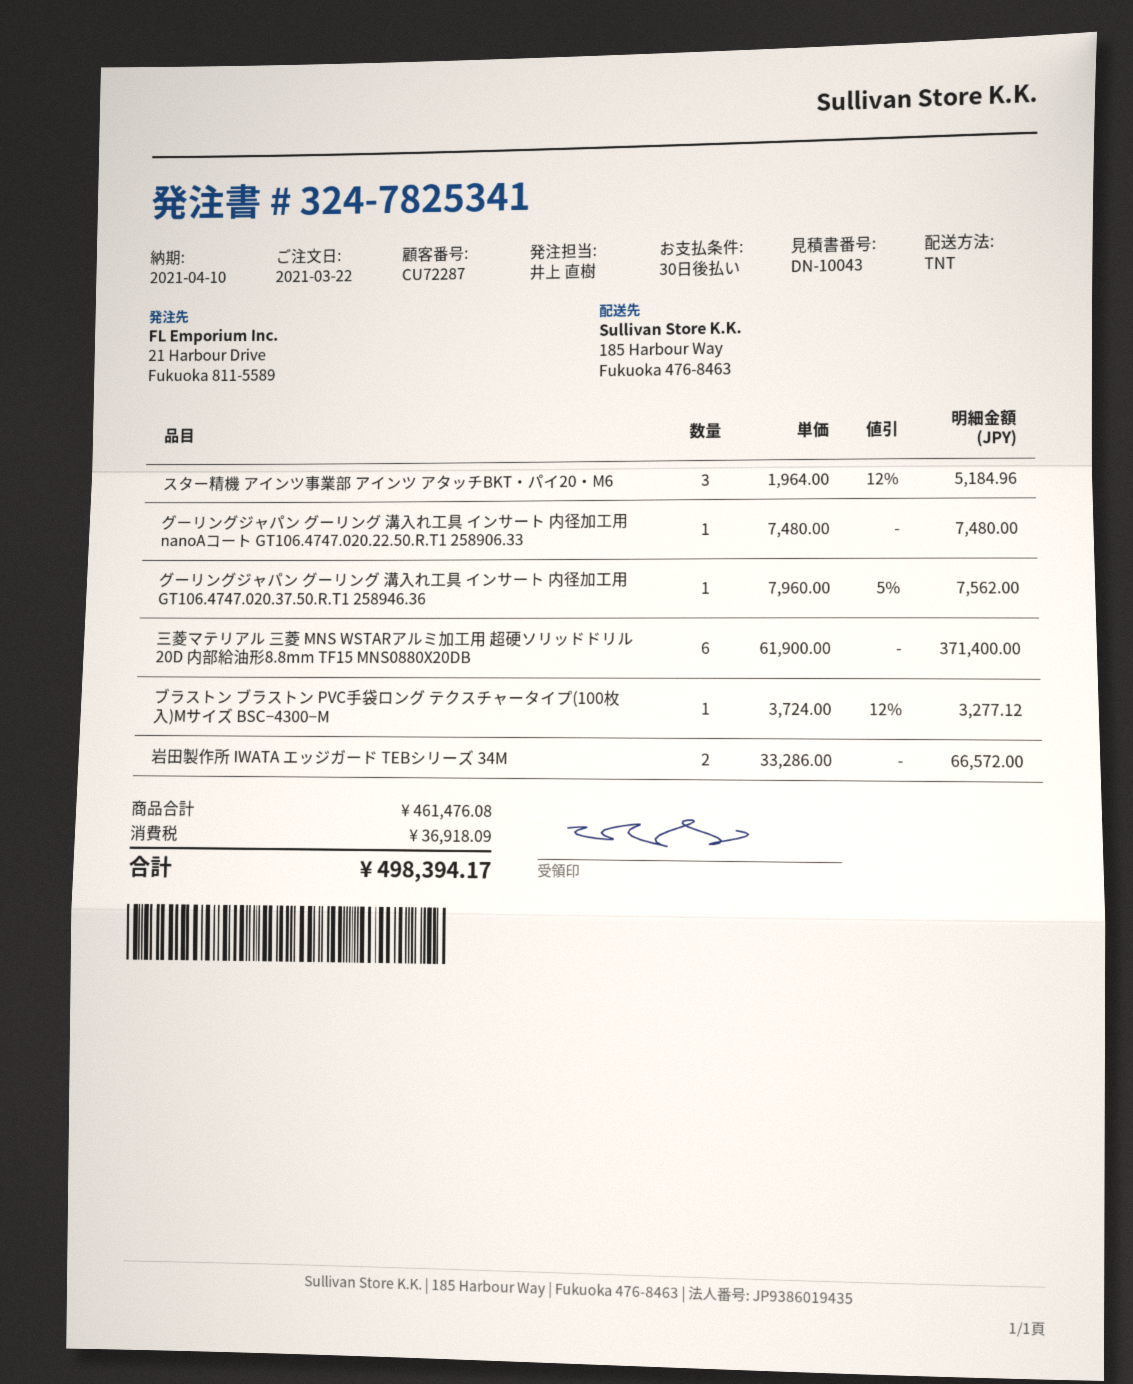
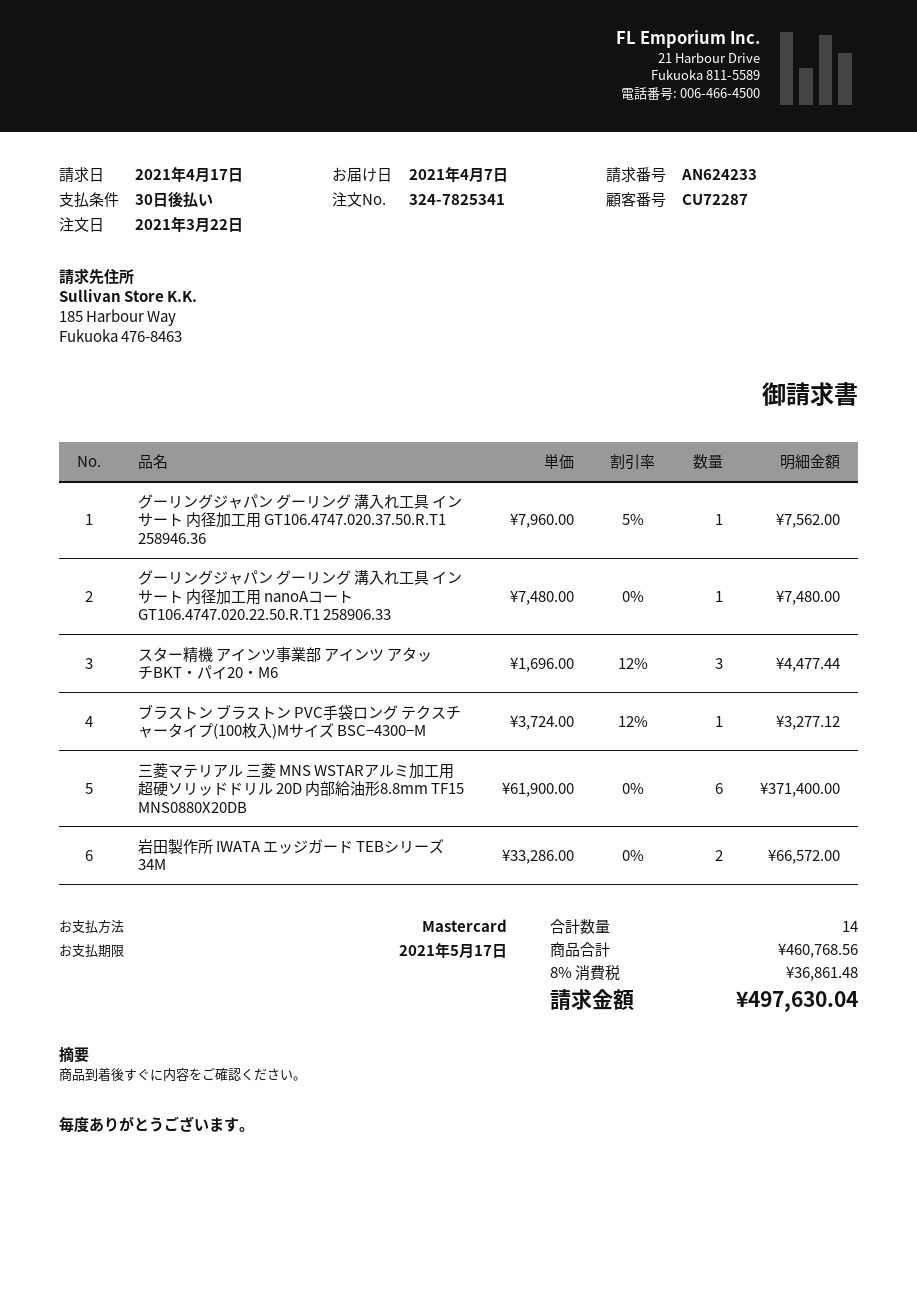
delivery date: 2021-04-10 -> 2021-04-07
スター精機 アインツ事業部 アインツ アタッチBKT・パイ20・M6: 3 x 1964.00 - 12% = 5184.96 -> 3 x 1696.00 - 12% = 4477.44
subtotal: 461476.08 -> 460768.56
tax: 36918.09 -> 36861.48
total: 498394.17 -> 497630.04

